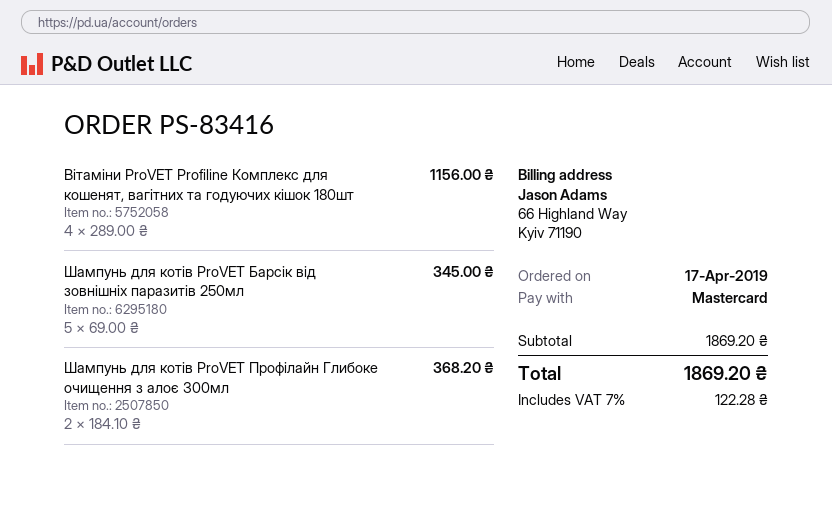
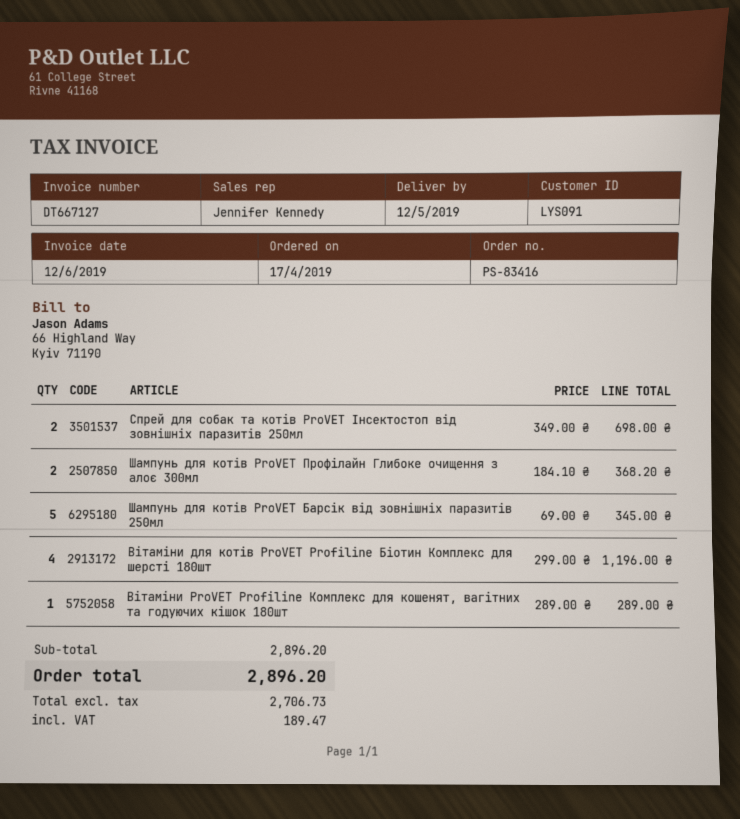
Вітаміни ProVET Profiline Комплекс для кошенят, вагітних та годуючих кішок 180шт: 4 x 289.00 = 1156.00 -> 1 x 289.00 = 289.00
Спрей для собак та котів ProVET Інсектостоп від зовнішніх паразитів 250мл: none -> 2 x 349.00 = 698.00
Вітаміни для котів ProVET Profiline Біотин Комплекс для шерсті 180шт: none -> 4 x 299.00 = 1196.00
subtotal: 1869.20 -> 2896.20
tax: 122.28 -> 189.47
total: 1869.20 -> 2896.20

